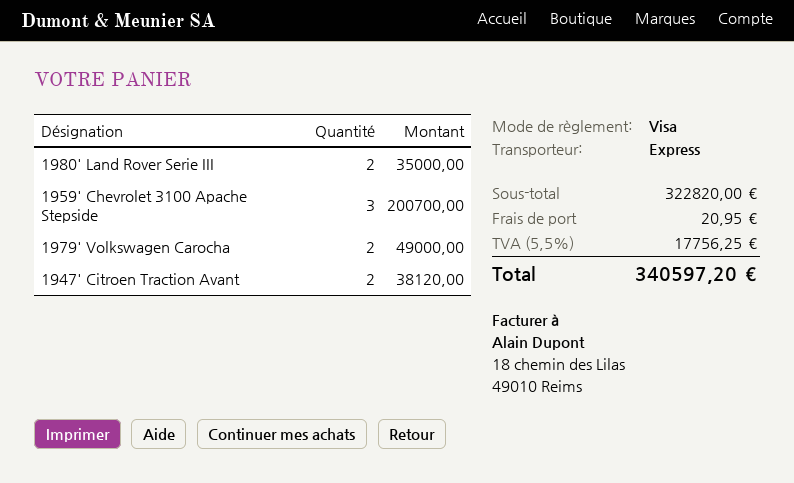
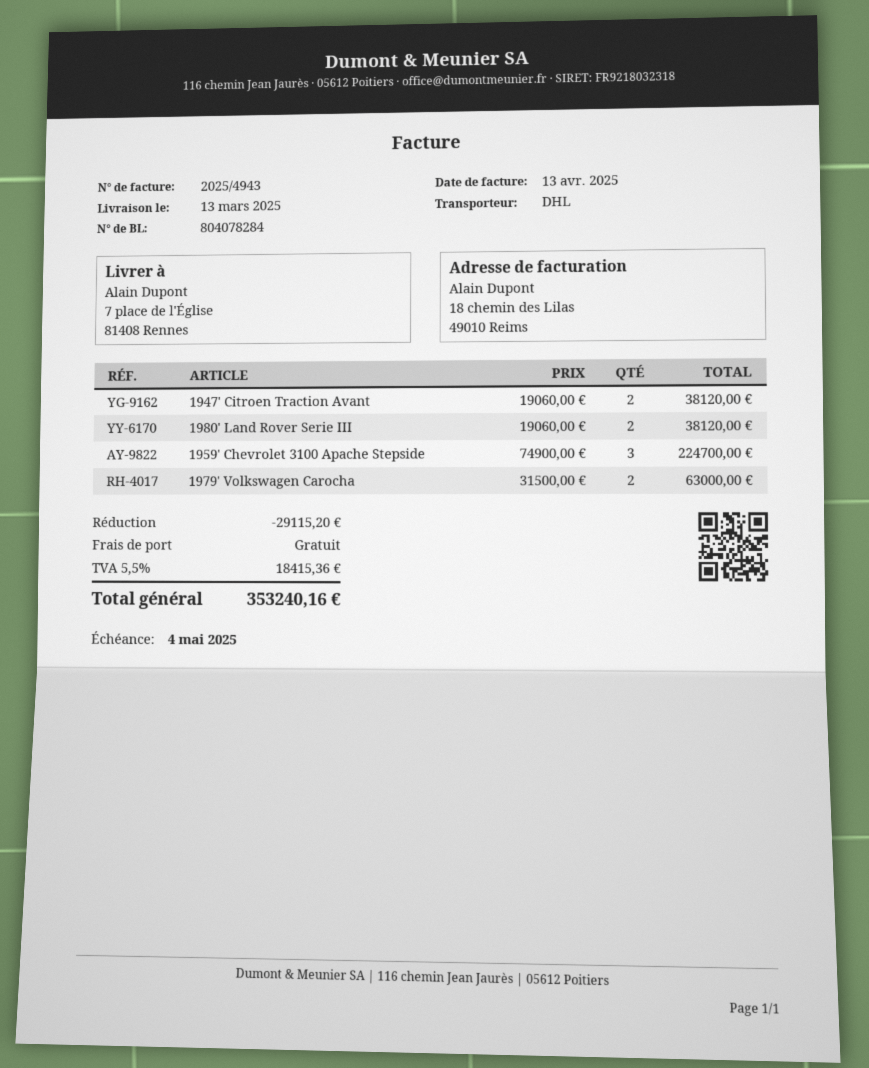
shipping method: express -> DHL
1980' Land Rover Serie III: 2 for 35000.00 -> 2 for 38120.00
1959' Chevrolet 3100 Apache Stepside: 3 for 200700.00 -> 3 for 224700.00
1979' Volkswagen Carocha: 2 for 49000.00 -> 2 for 63000.00
discount: none -> 29115.20
shipping: 20.95 -> 0.00
tax: 5.5% = 17756.25 -> 5.5% = 18415.36
total: 340597.20 -> 353240.16

